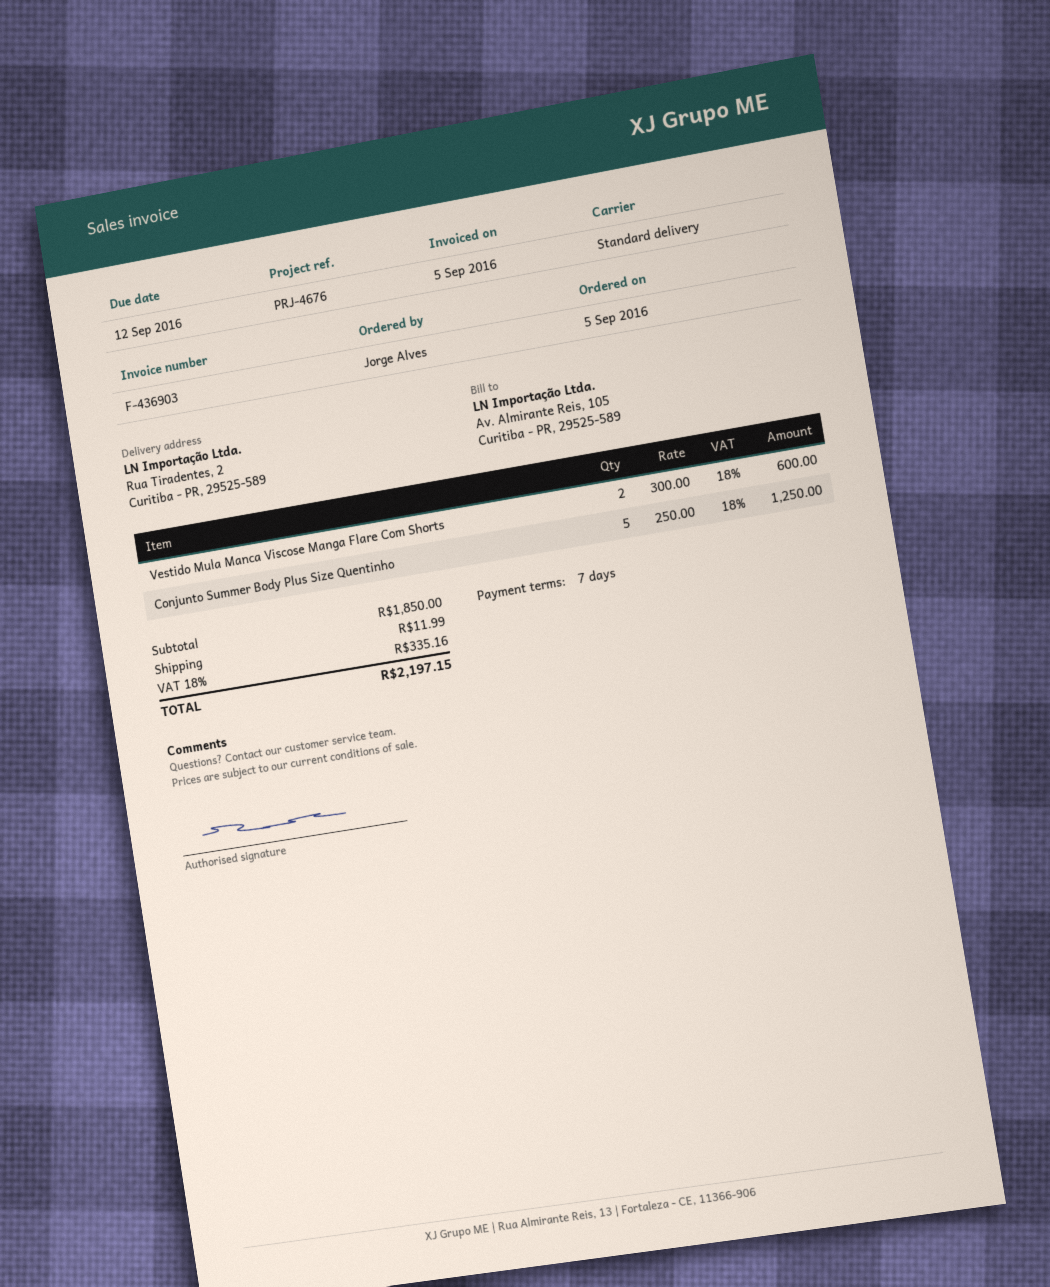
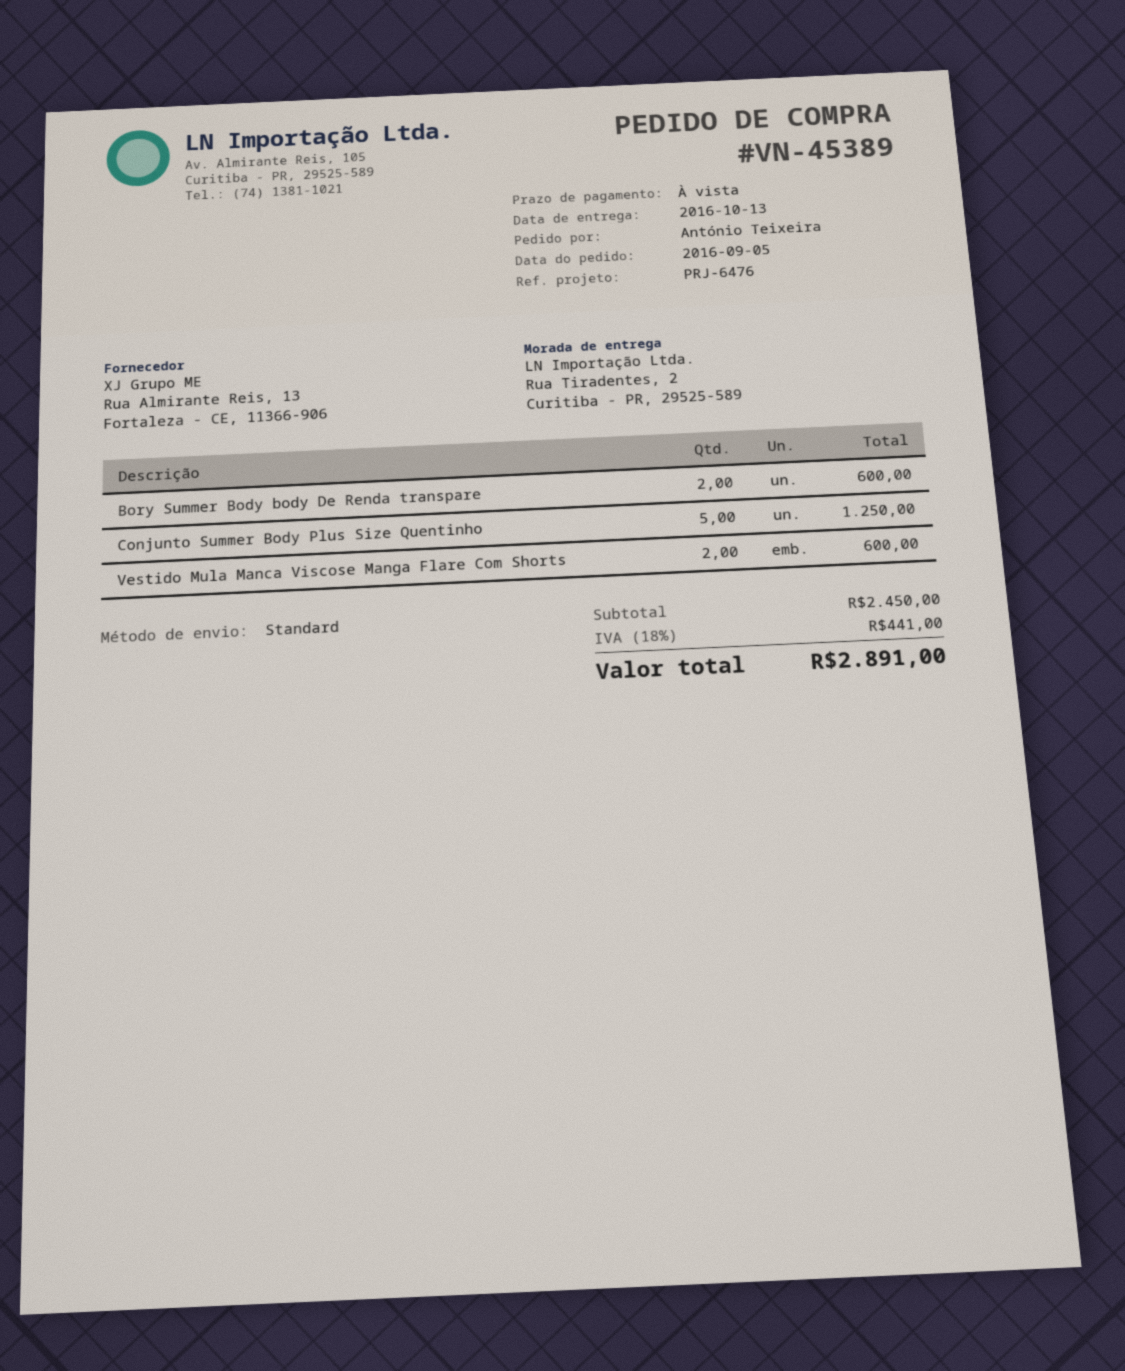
payment terms: 7 days -> on receipt
reference: PRJ-4676 -> PRJ-6476
ordered by: Jorge Alves -> António Teixeira
Bory Summer Body body De Renda transpare: none -> 2 for 600.00
subtotal: 1850.00 -> 2450.00
shipping: 11.99 -> none
tax: 18% = 335.16 -> 18% = 441.00
total: 2197.15 -> 2891.00

